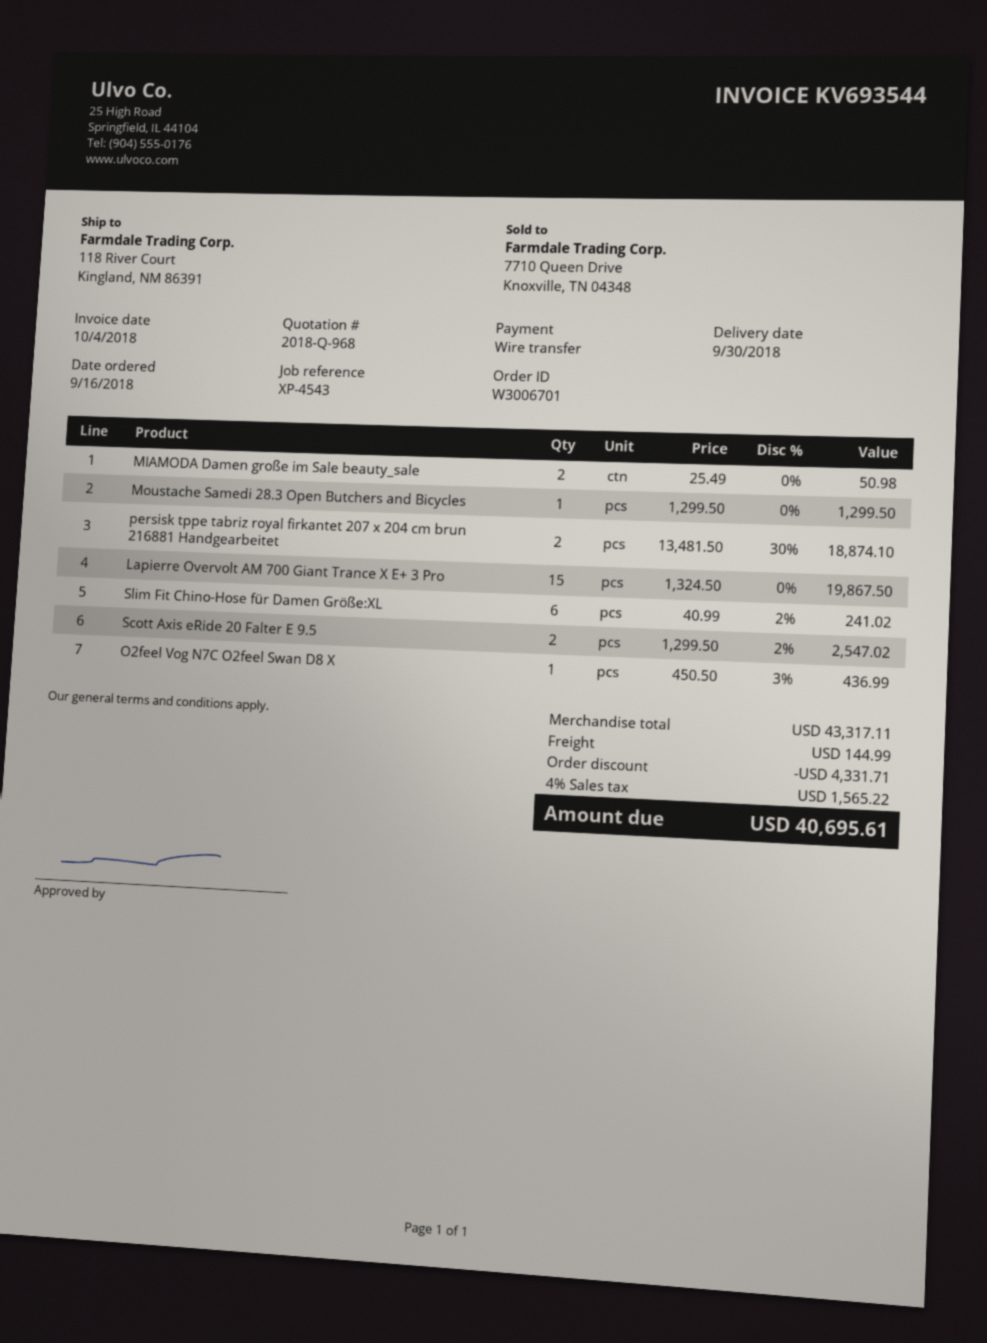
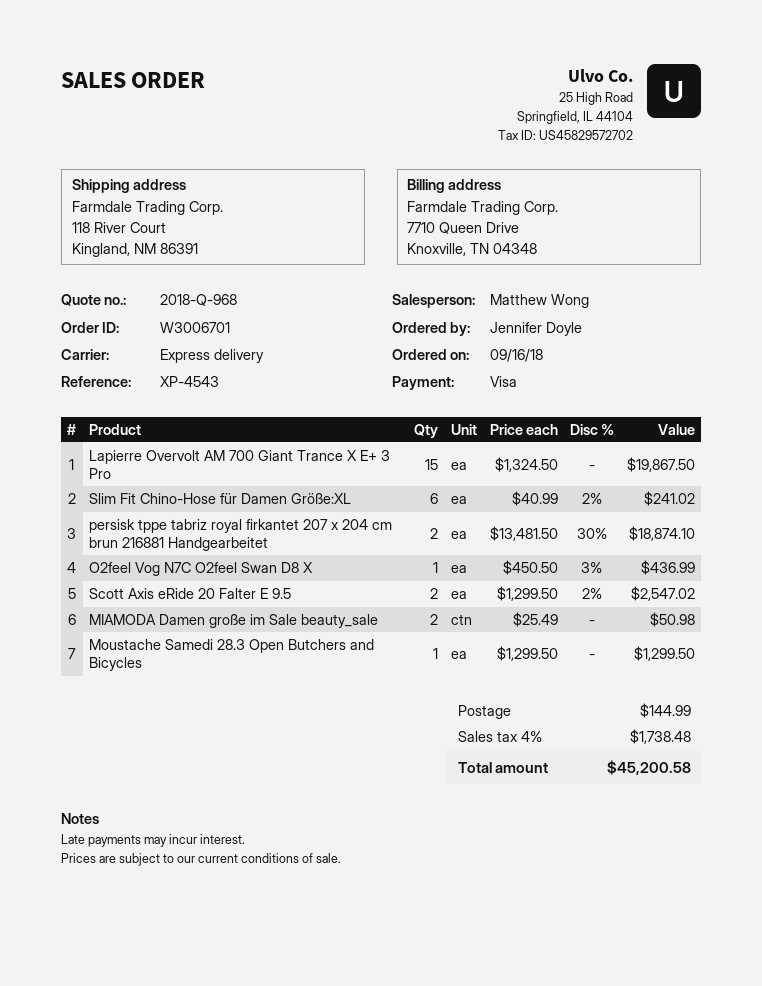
payment method: bank transfer -> Visa
discount: 4331.71 -> none
tax: 4% = 1565.22 -> 4% = 1738.48
total: 40695.61 -> 45200.58

